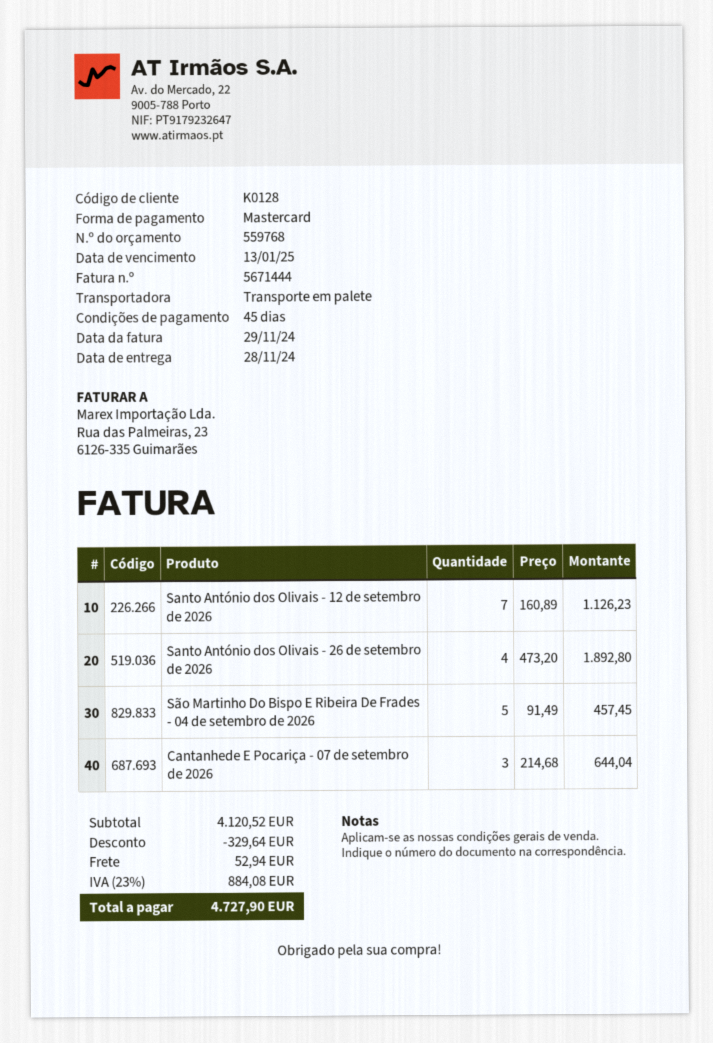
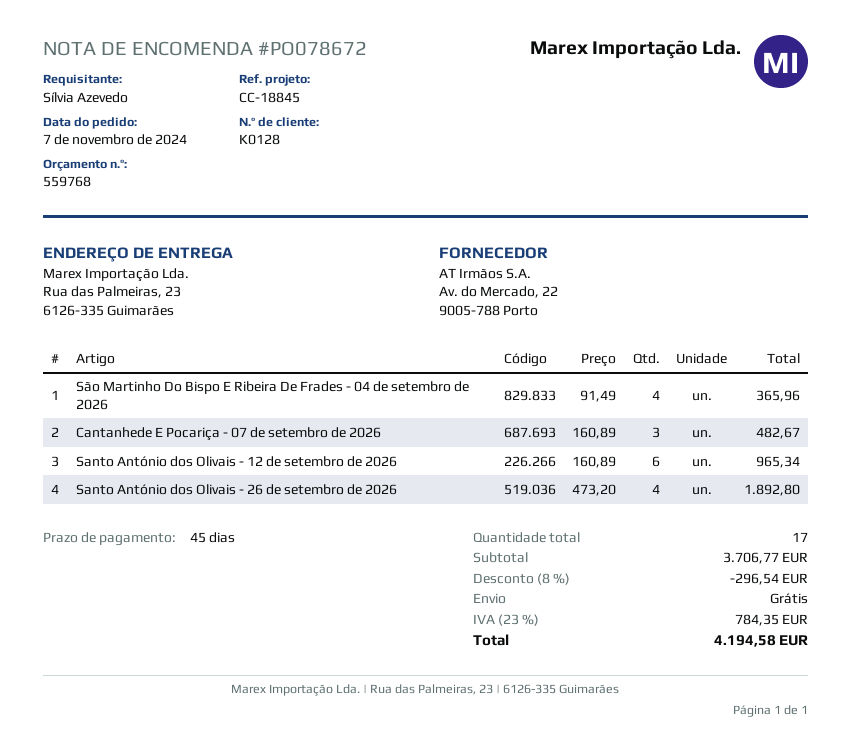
Santo António dos Olivais - 12 de setembro de 2026: 7 x 160.89 = 1126.23 -> 6 x 160.89 = 965.34
São Martinho Do Bispo E Ribeira De Frades - 04 de setembro de 2026: 5 x 91.49 = 457.45 -> 4 x 91.49 = 365.96
Cantanhede E Pocariça - 07 de setembro de 2026: 3 x 214.68 = 644.04 -> 3 x 160.89 = 482.67
subtotal: 4120.52 -> 3706.77
discount: 329.64 -> 296.54
shipping: 52.94 -> 0.00
tax: 23% = 884.08 -> 23% = 784.35
total: 4727.90 -> 4194.58

